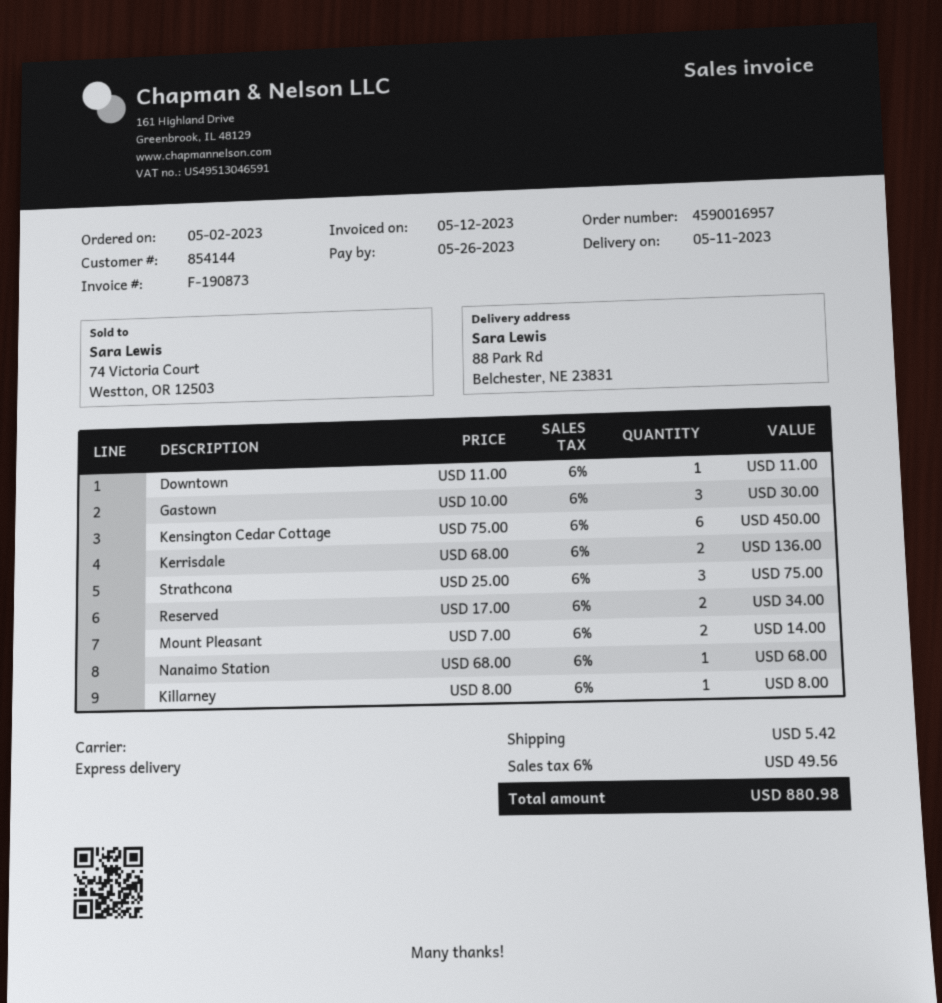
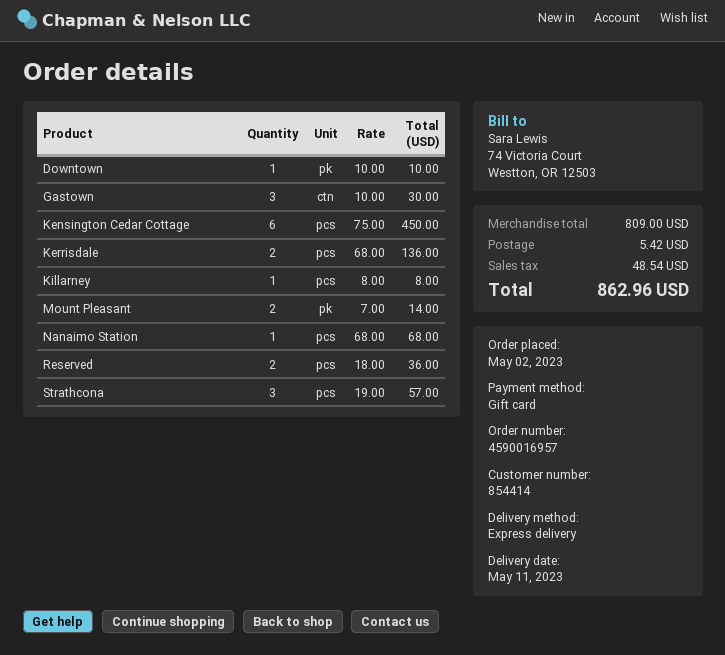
customer number: 854144 -> 854414
Downtown: 1 x 11.00 = 11.00 -> 1 x 10.00 = 10.00
Strathcona: 3 x 25.00 = 75.00 -> 3 x 19.00 = 57.00
Reserved: 2 x 17.00 = 34.00 -> 2 x 18.00 = 36.00
tax: 49.56 -> 48.54
total: 880.98 -> 862.96

